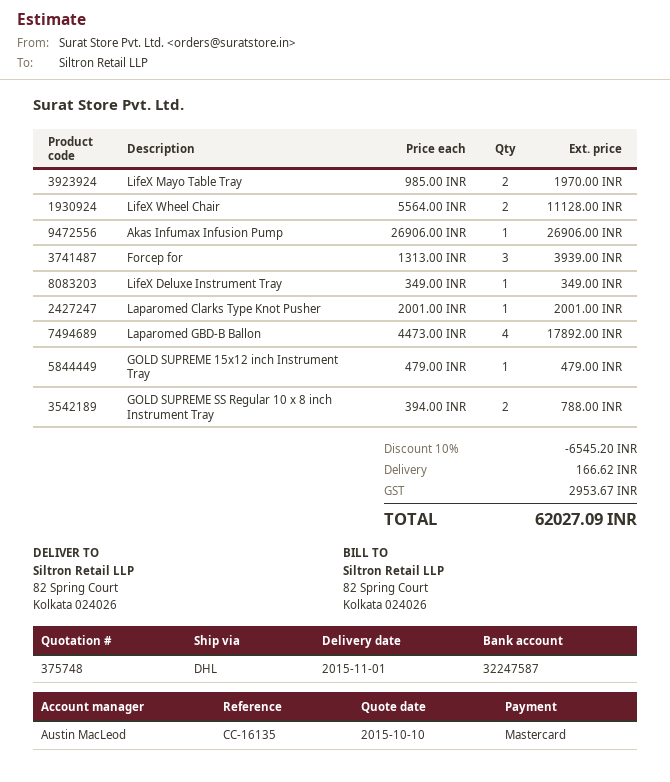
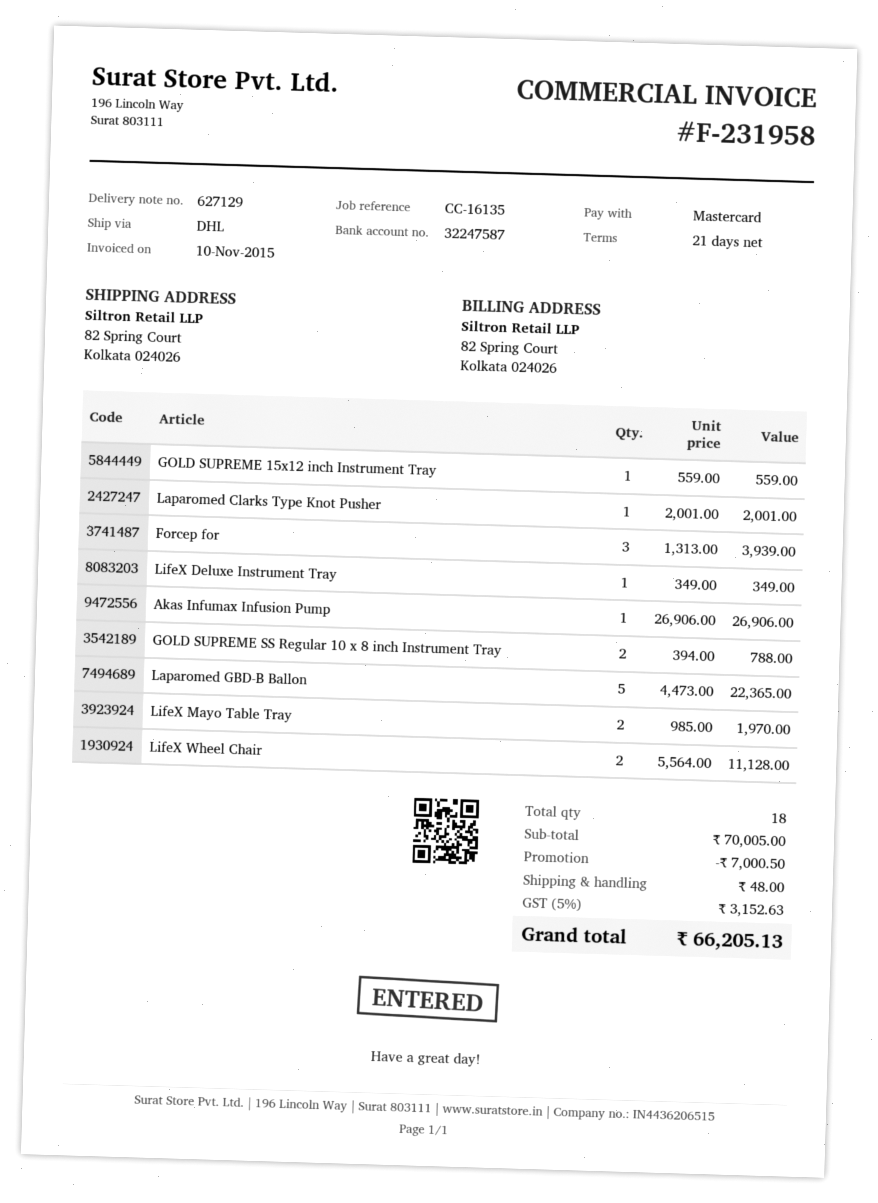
Laparomed GBD-B Ballon: 4 x 4473.00 = 17892.00 -> 5 x 4473.00 = 22365.00
GOLD SUPREME 15x12 inch Instrument Tray: 1 x 479.00 = 479.00 -> 1 x 559.00 = 559.00
discount: 6545.20 -> 7000.50
shipping: 166.62 -> 48.00
tax: 2953.67 -> 3152.63
total: 62027.09 -> 66205.13

